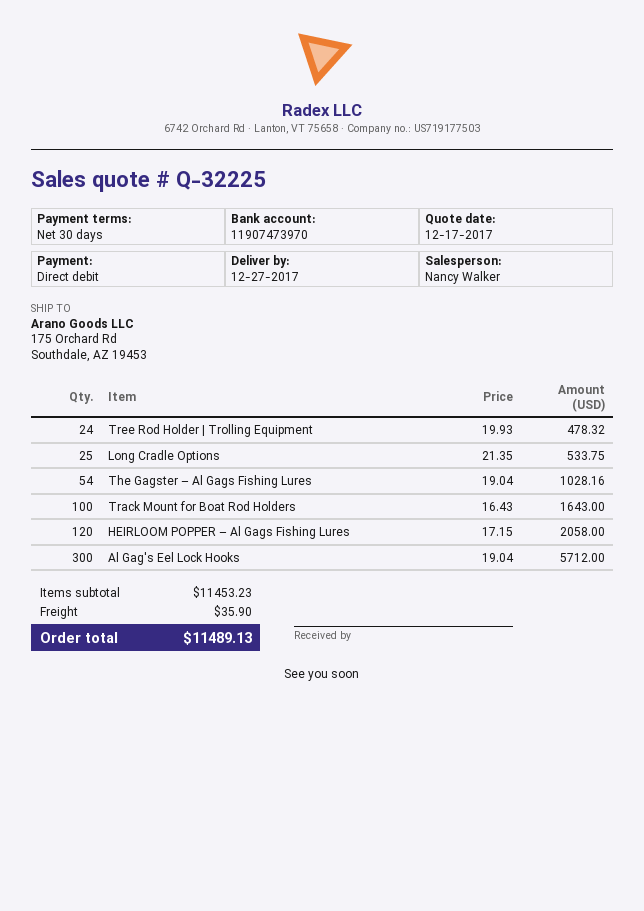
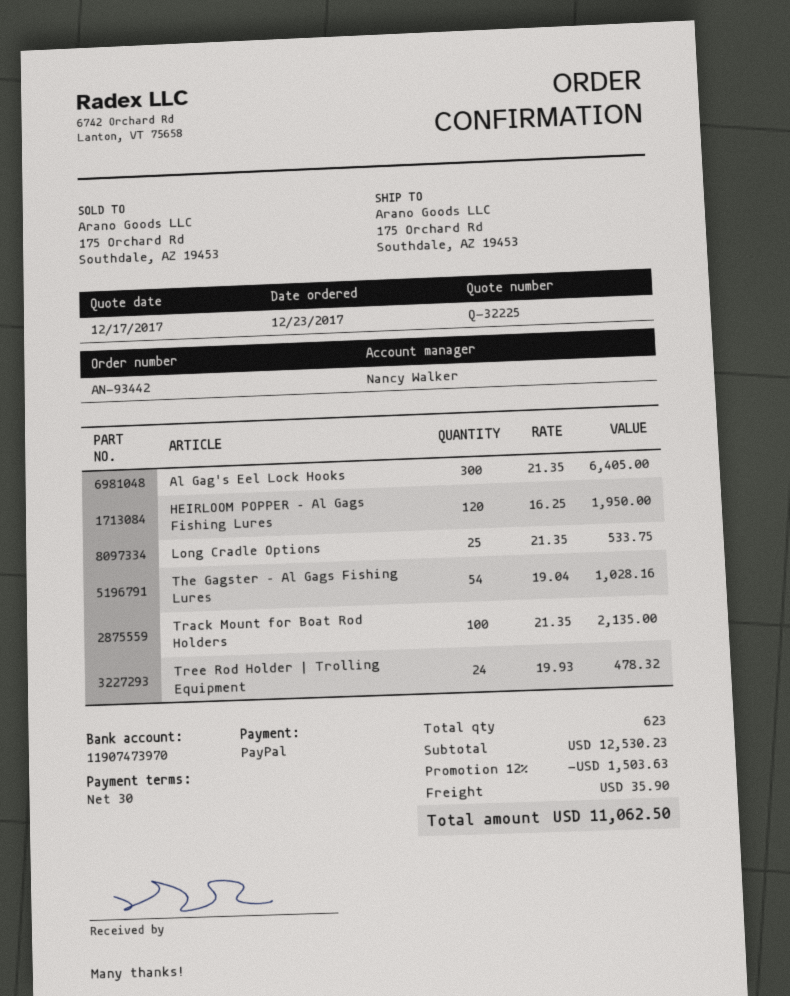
payment method: direct debit -> PayPal
Track Mount for Boat Rod Holders: 100 x 16.43 = 1643.00 -> 100 x 21.35 = 2135.00
HEIRLOOM POPPER – Al Gags Fishing Lures: 120 x 17.15 = 2058.00 -> 120 x 16.25 = 1950.00
Al Gag's Eel Lock Hooks: 300 x 19.04 = 5712.00 -> 300 x 21.35 = 6405.00
subtotal: 11453.23 -> 12530.23
discount: none -> 12% = 1503.63
total: 11489.13 -> 11062.50

